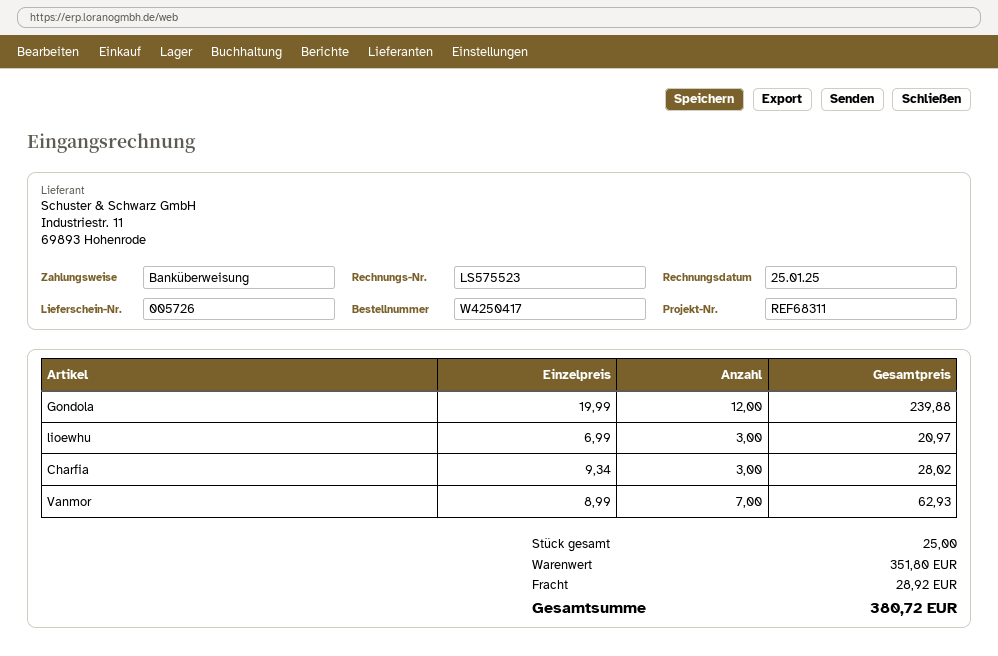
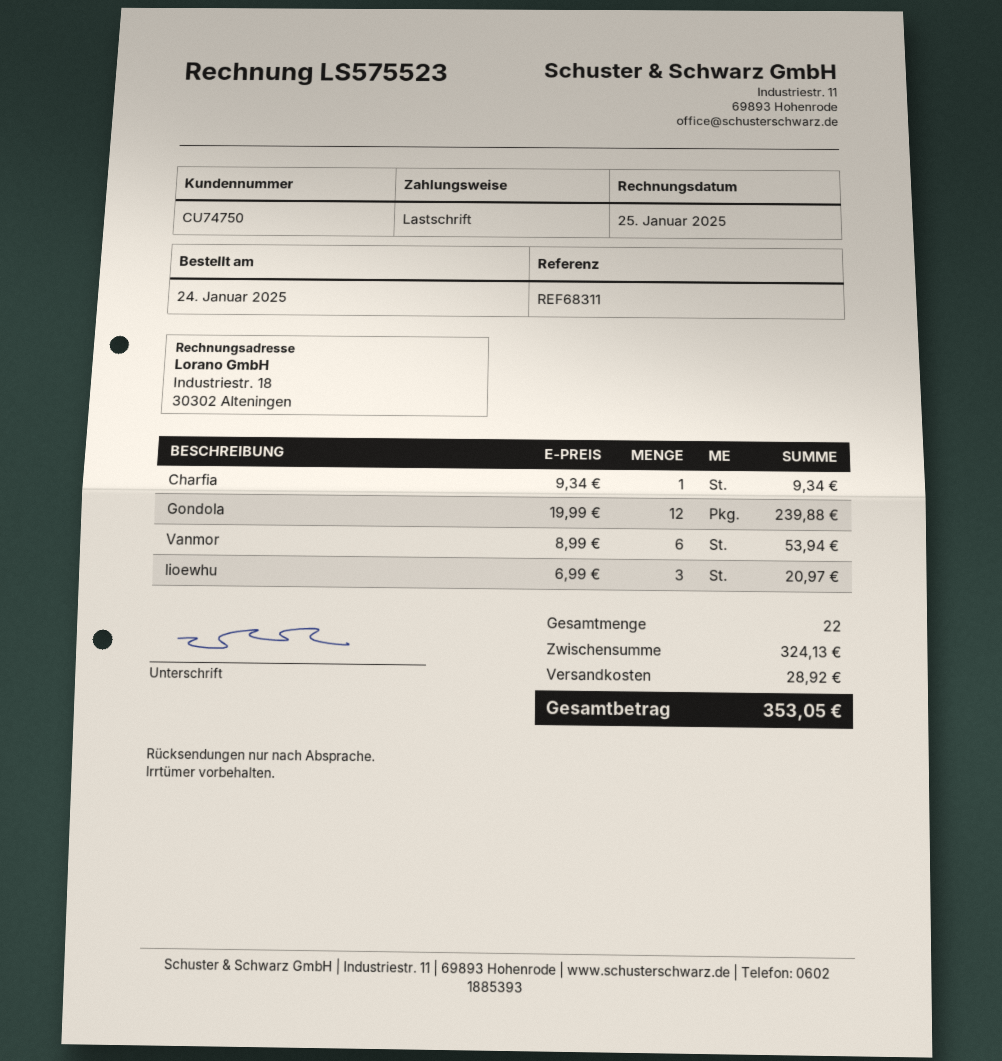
payment method: bank transfer -> direct debit
Charfia: 3 x 9.34 = 28.02 -> 1 x 9.34 = 9.34
Vanmor: 7 x 8.99 = 62.93 -> 6 x 8.99 = 53.94
total quantity: 25 -> 22
subtotal: 351.80 -> 324.13
total: 380.72 -> 353.05

